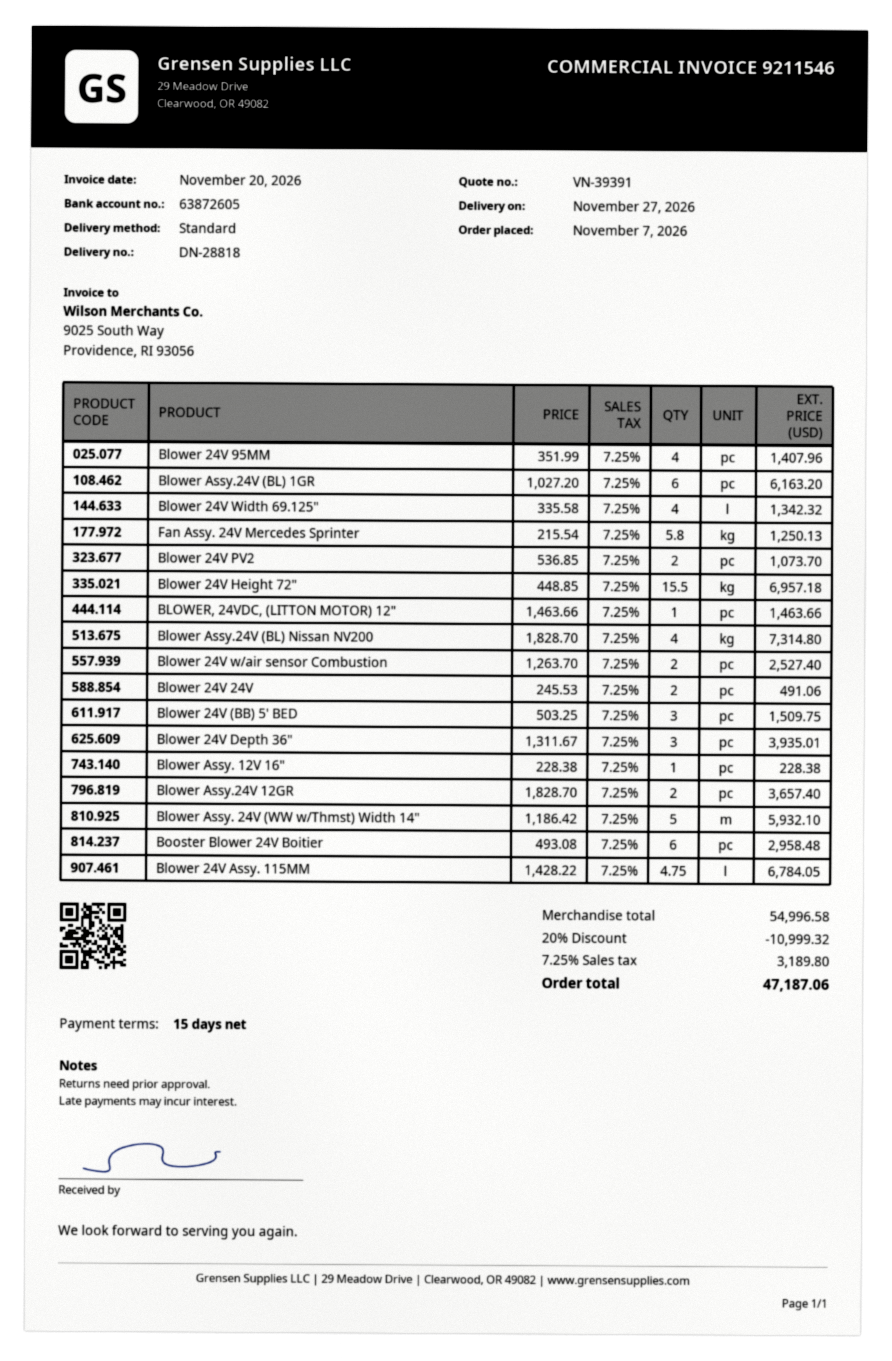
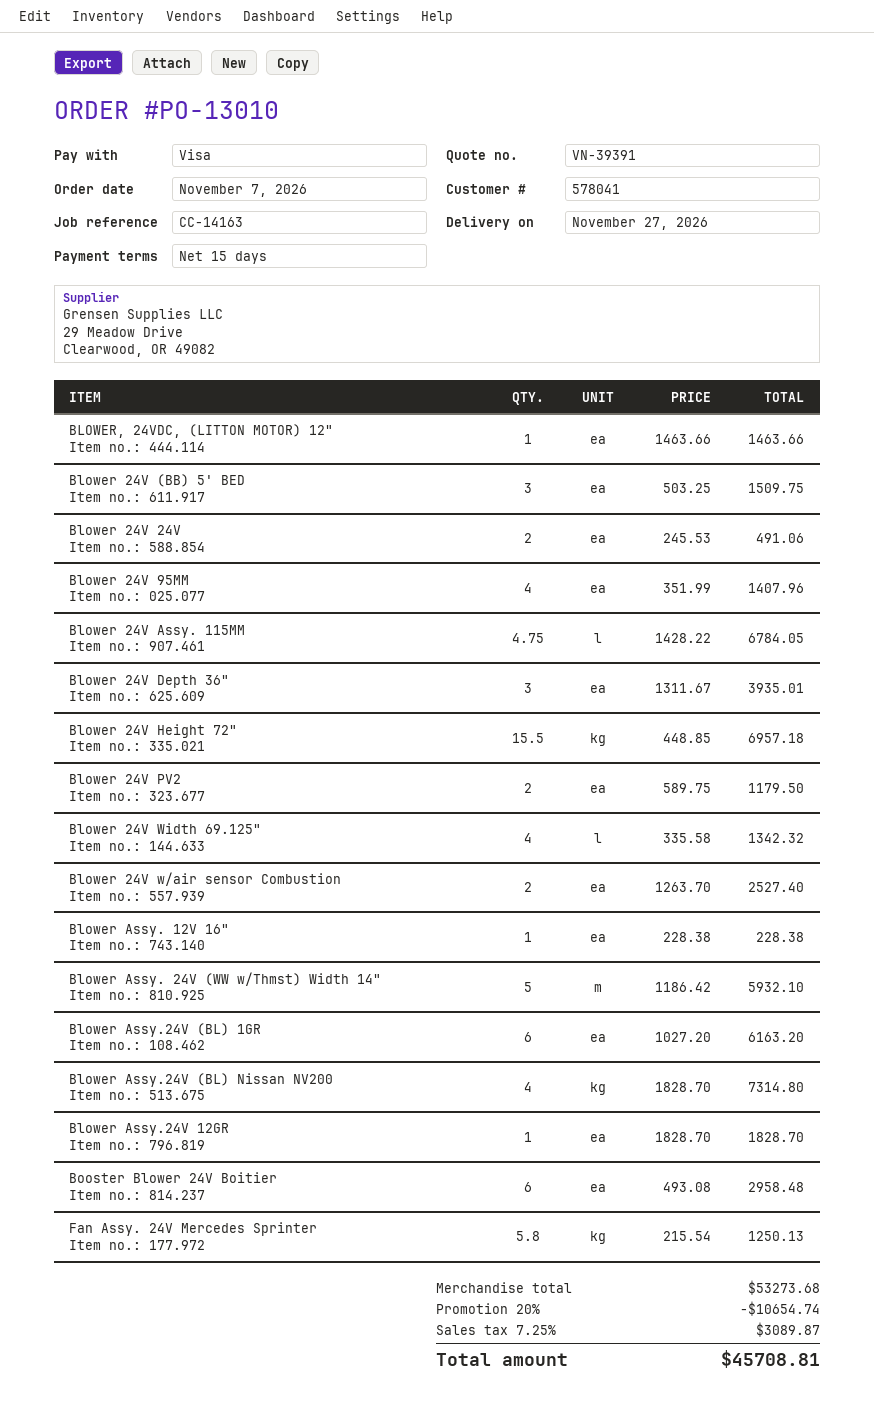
Blower 24V PV2: 2 x 536.85 = 1073.70 -> 2 x 589.75 = 1179.50
Blower Assy.24V 12GR: 2 x 1828.70 = 3657.40 -> 1 x 1828.70 = 1828.70
subtotal: 54996.58 -> 53273.68
discount: 20% = 10999.32 -> 20% = 10654.74
tax: 7.25% = 3189.80 -> 7.25% = 3089.87
total: 47187.06 -> 45708.81

